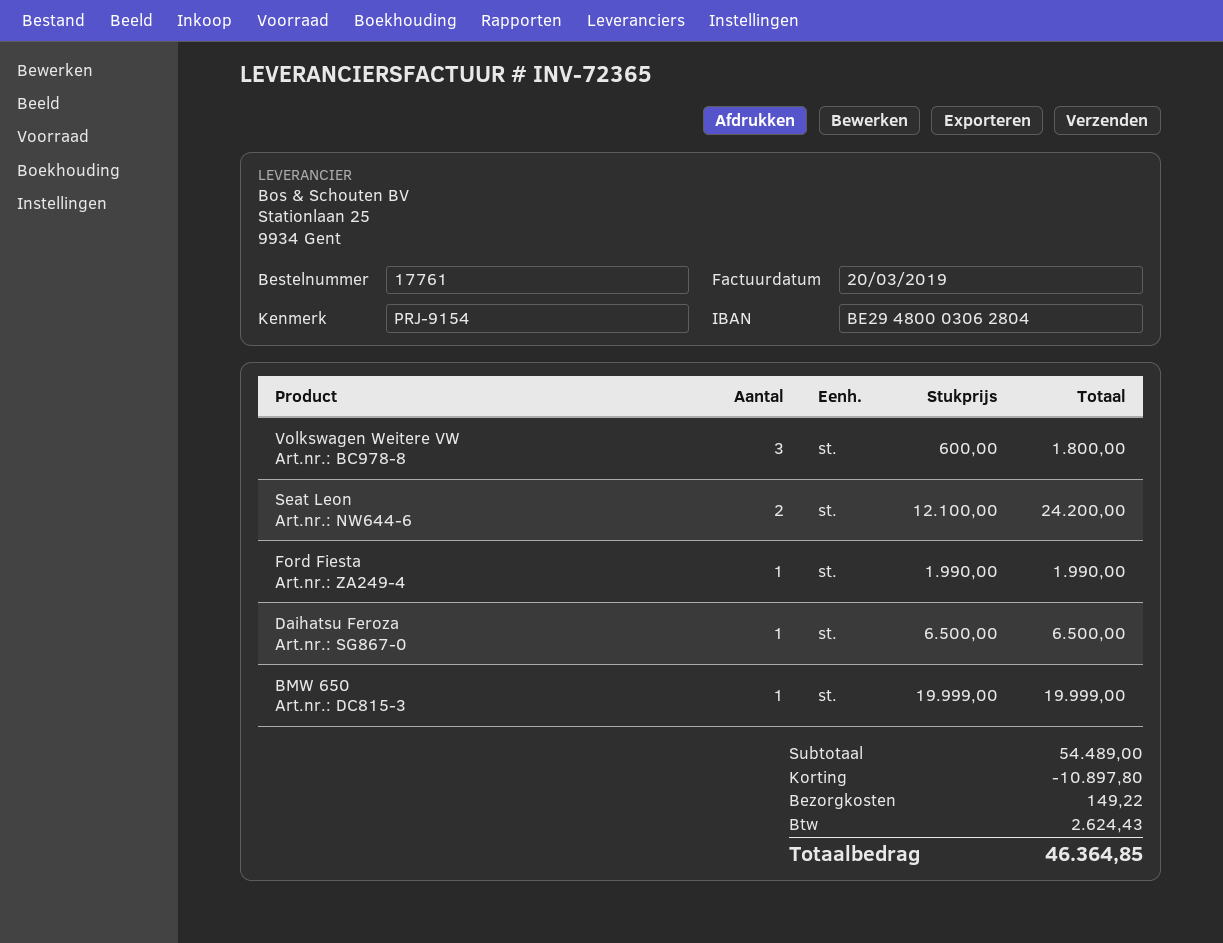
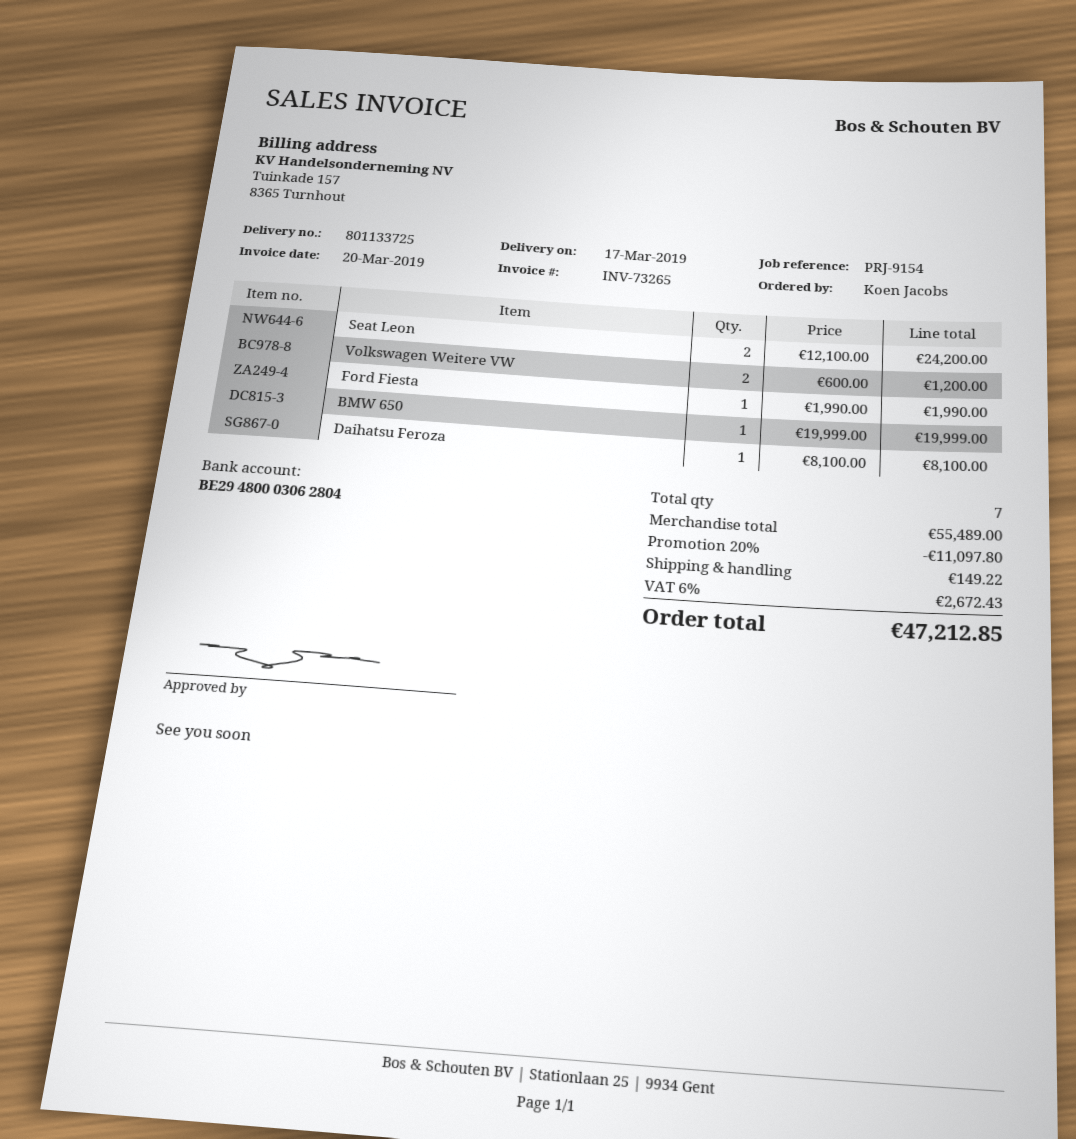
invoice number: INV-72365 -> INV-73265
Volkswagen Weitere VW: 3 x 600.00 = 1800.00 -> 2 x 600.00 = 1200.00
Daihatsu Feroza: 1 x 6500.00 = 6500.00 -> 1 x 8100.00 = 8100.00
subtotal: 54489.00 -> 55489.00
discount: 10897.80 -> 11097.80
tax: 2624.43 -> 2672.43
total: 46364.85 -> 47212.85

